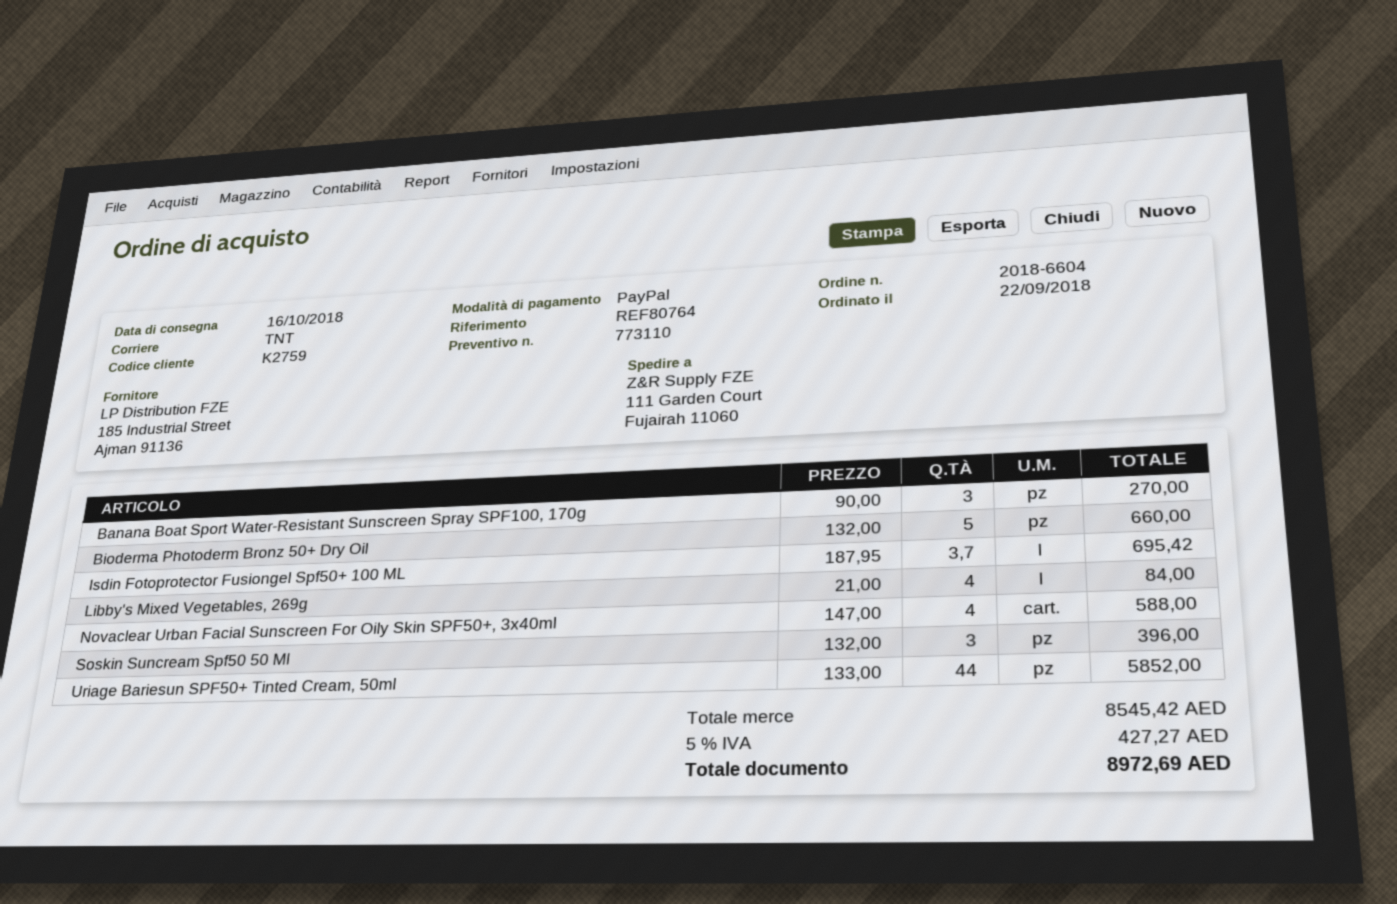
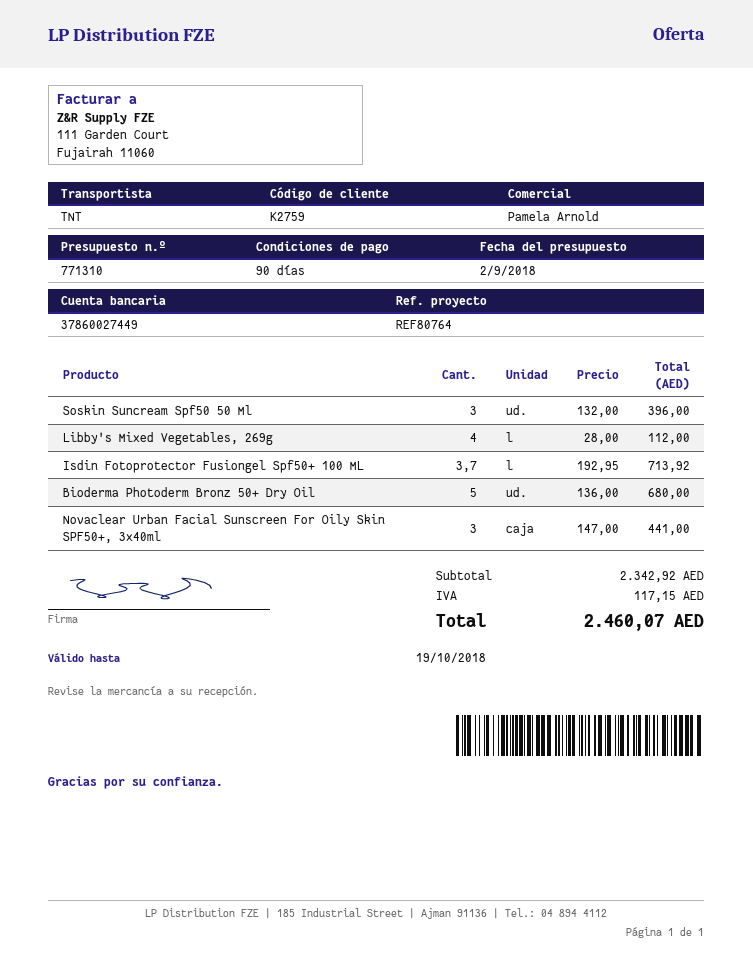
quote number: 773110 -> 771310
Banana Boat Sport Water-Resistant Sunscreen Spray SPF100, 170g: 3 x 90.00 = 270.00 -> none
Bioderma Photoderm Bronz 50+ Dry Oil: 5 x 132.00 = 660.00 -> 5 x 136.00 = 680.00
Isdin Fotoprotector Fusiongel Spf50+ 100 ML: 3.7 x 187.95 = 695.42 -> 3.7 x 192.95 = 713.92
Libby's Mixed Vegetables, 269g: 4 x 21.00 = 84.00 -> 4 x 28.00 = 112.00
Novaclear Urban Facial Sunscreen For Oily Skin SPF50+, 3x40ml: 4 x 147.00 = 588.00 -> 3 x 147.00 = 441.00
Uriage Bariesun SPF50+ Tinted Cream, 50ml: 44 x 133.00 = 5852.00 -> none
subtotal: 8545.42 -> 2342.92
tax: 427.27 -> 117.15
total: 8972.69 -> 2460.07

